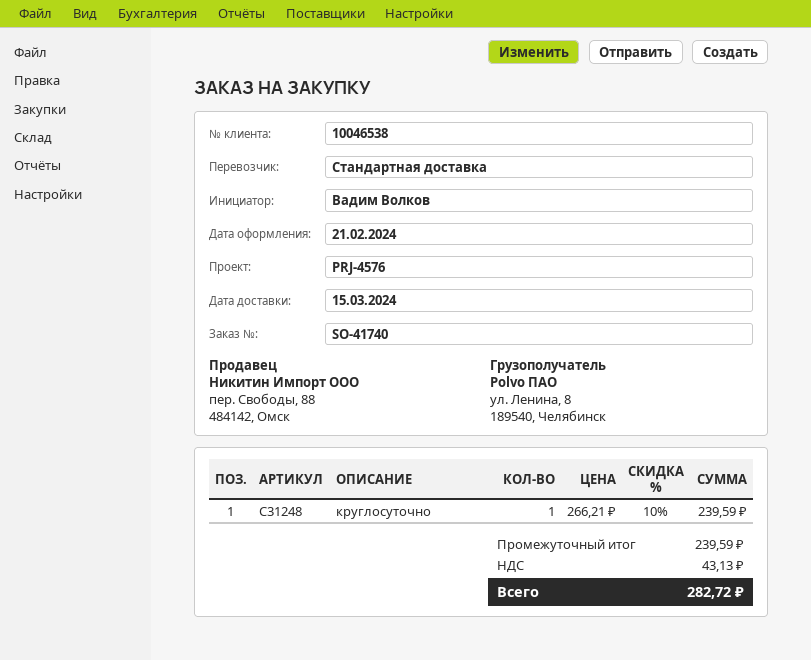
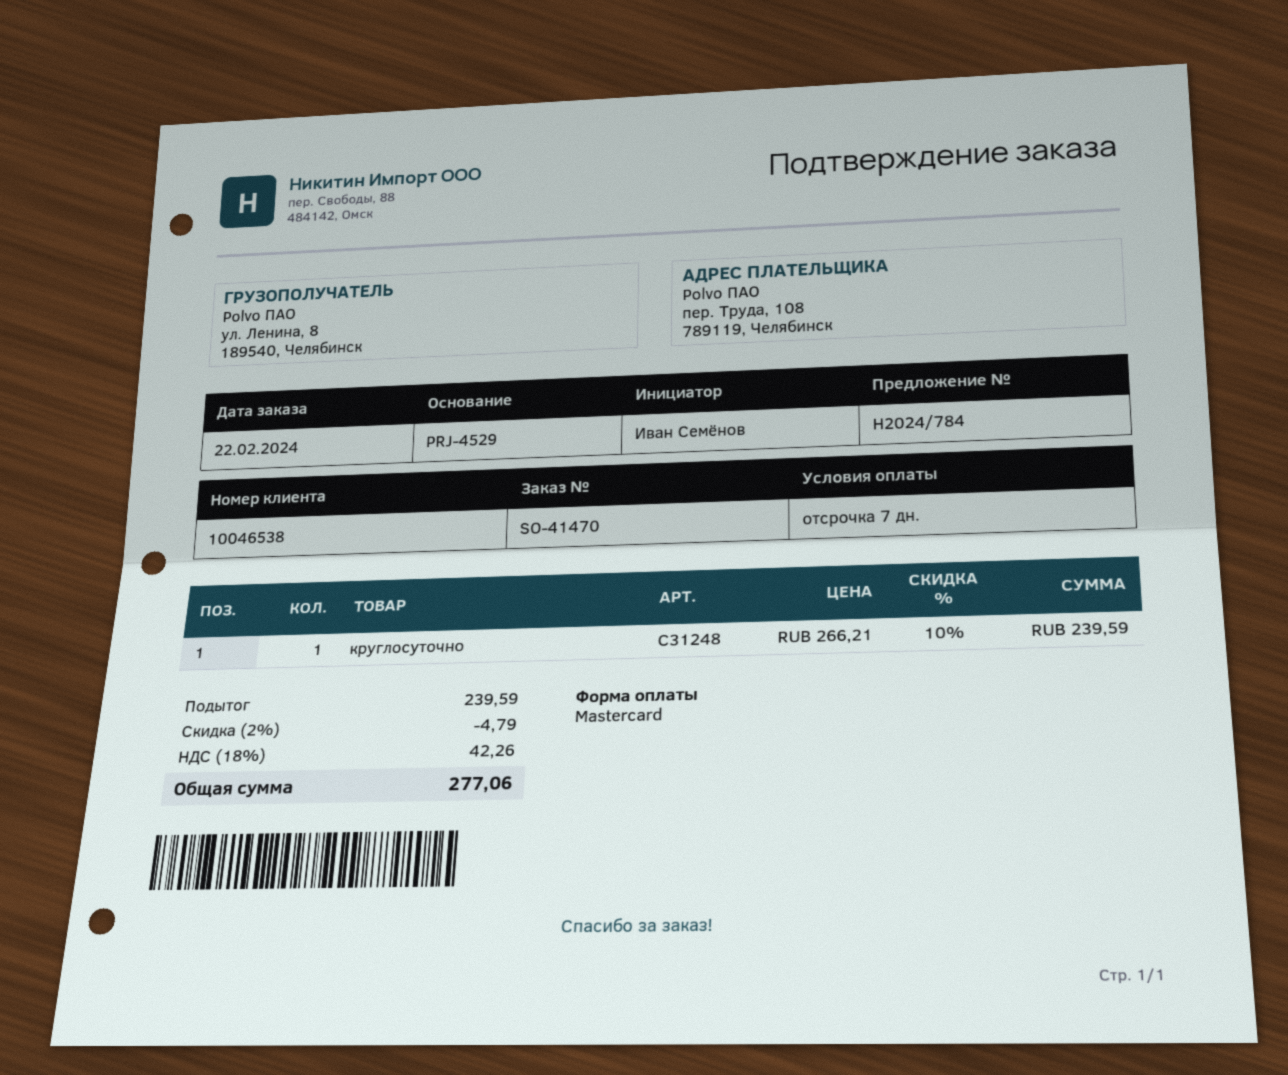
order number: SO-41740 -> SO-41470
order date: 2024-02-21 -> 2024-02-22
reference: PRJ-4576 -> PRJ-4529
ordered by: Вадим Волков -> Иван Семёнов
discount: none -> 2% = 4.79
tax: 43.13 -> 42.26
total: 282.72 -> 277.06

